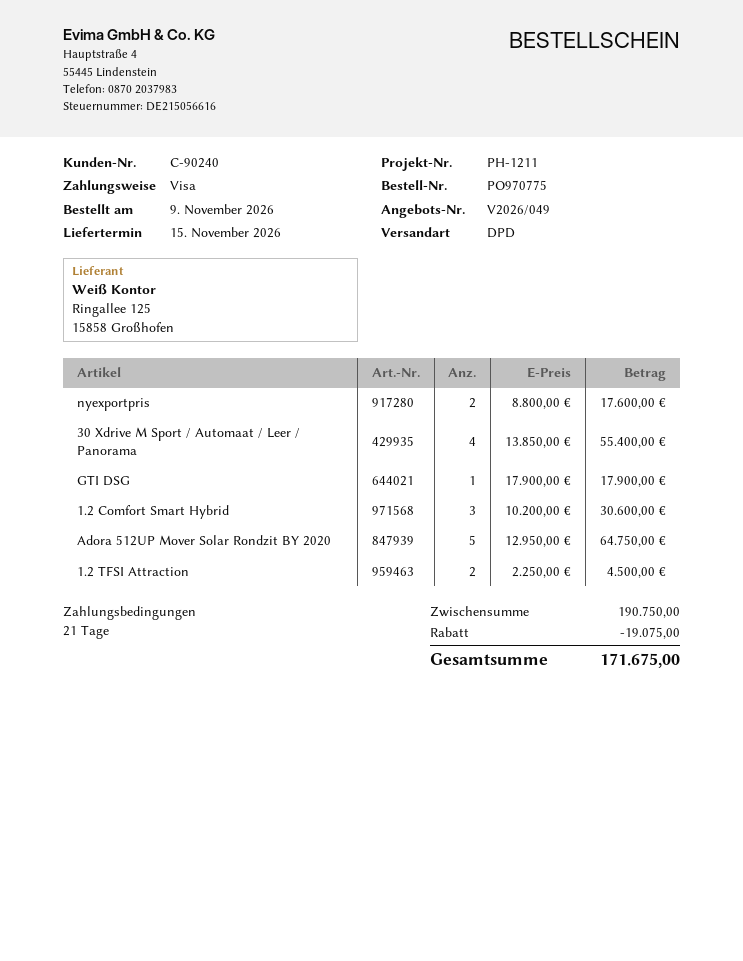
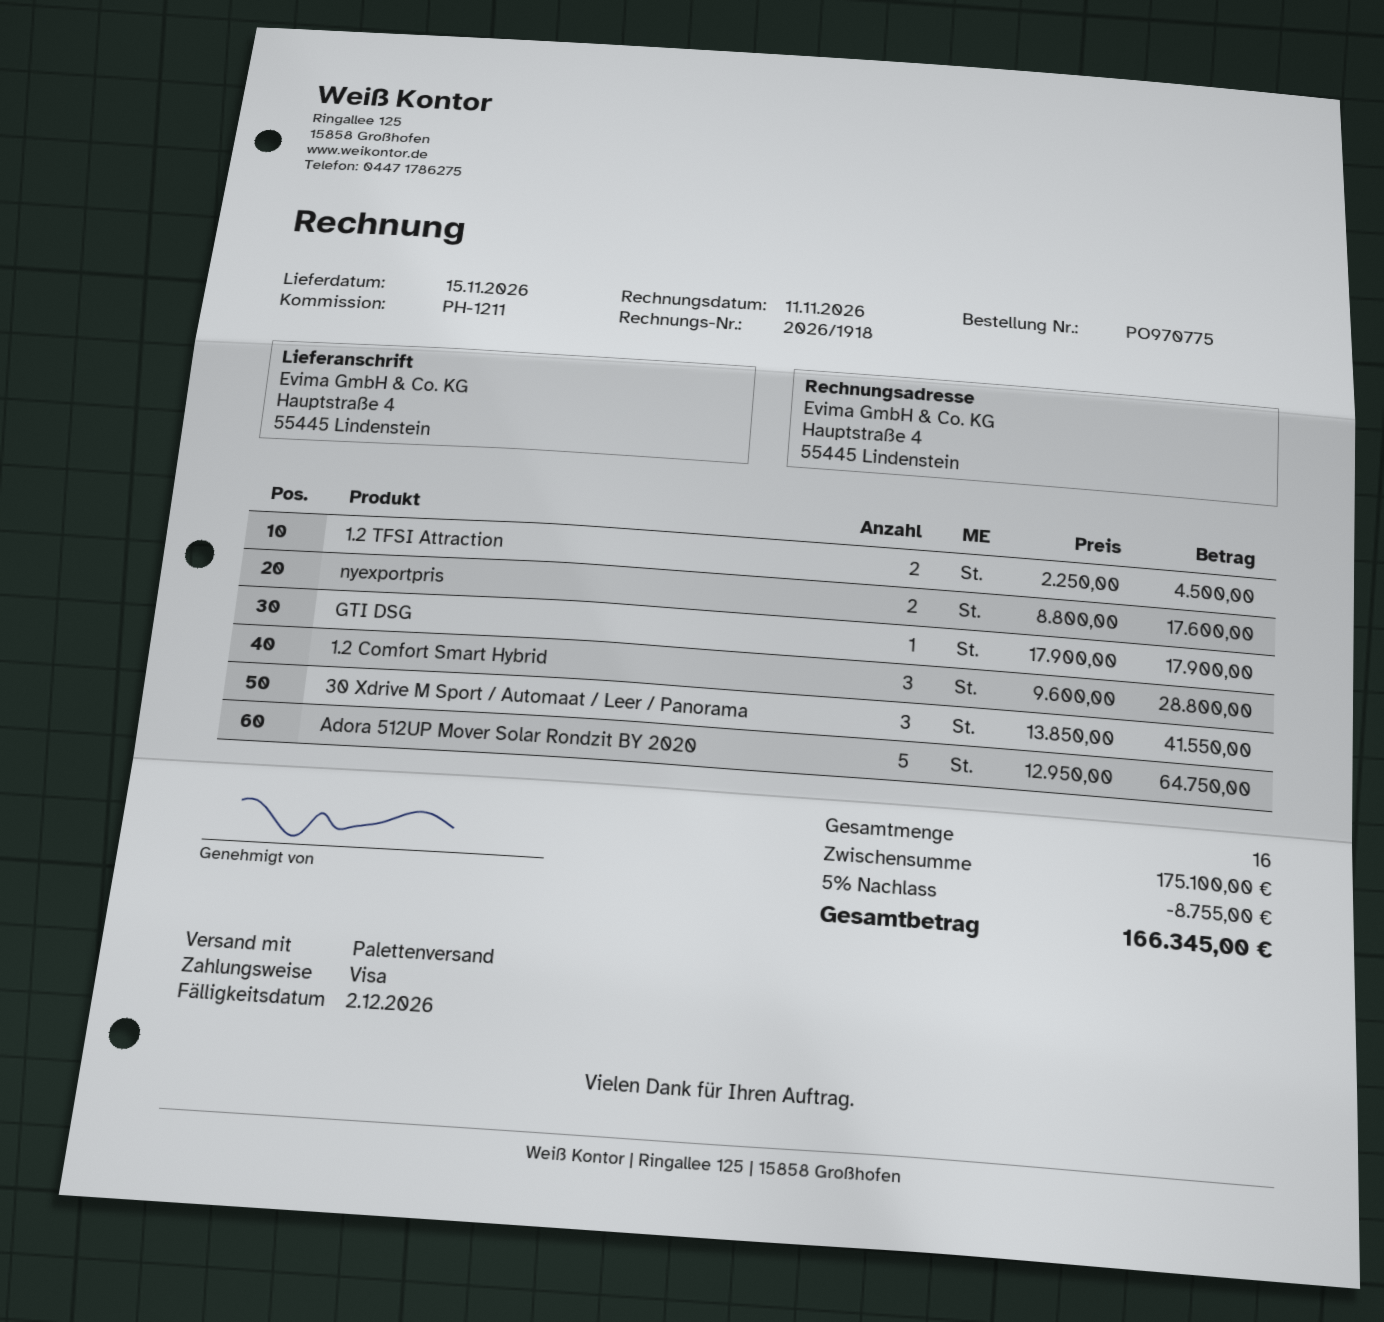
shipping method: DPD -> pallet freight
30 Xdrive M Sport / Automaat / Leer / Panorama: 4 x 13850.00 = 55400.00 -> 3 x 13850.00 = 41550.00
1.2 Comfort Smart Hybrid: 3 x 10200.00 = 30600.00 -> 3 x 9600.00 = 28800.00
subtotal: 190750.00 -> 175100.00
discount: 19075.00 -> 8755.00
total: 171675.00 -> 166345.00

